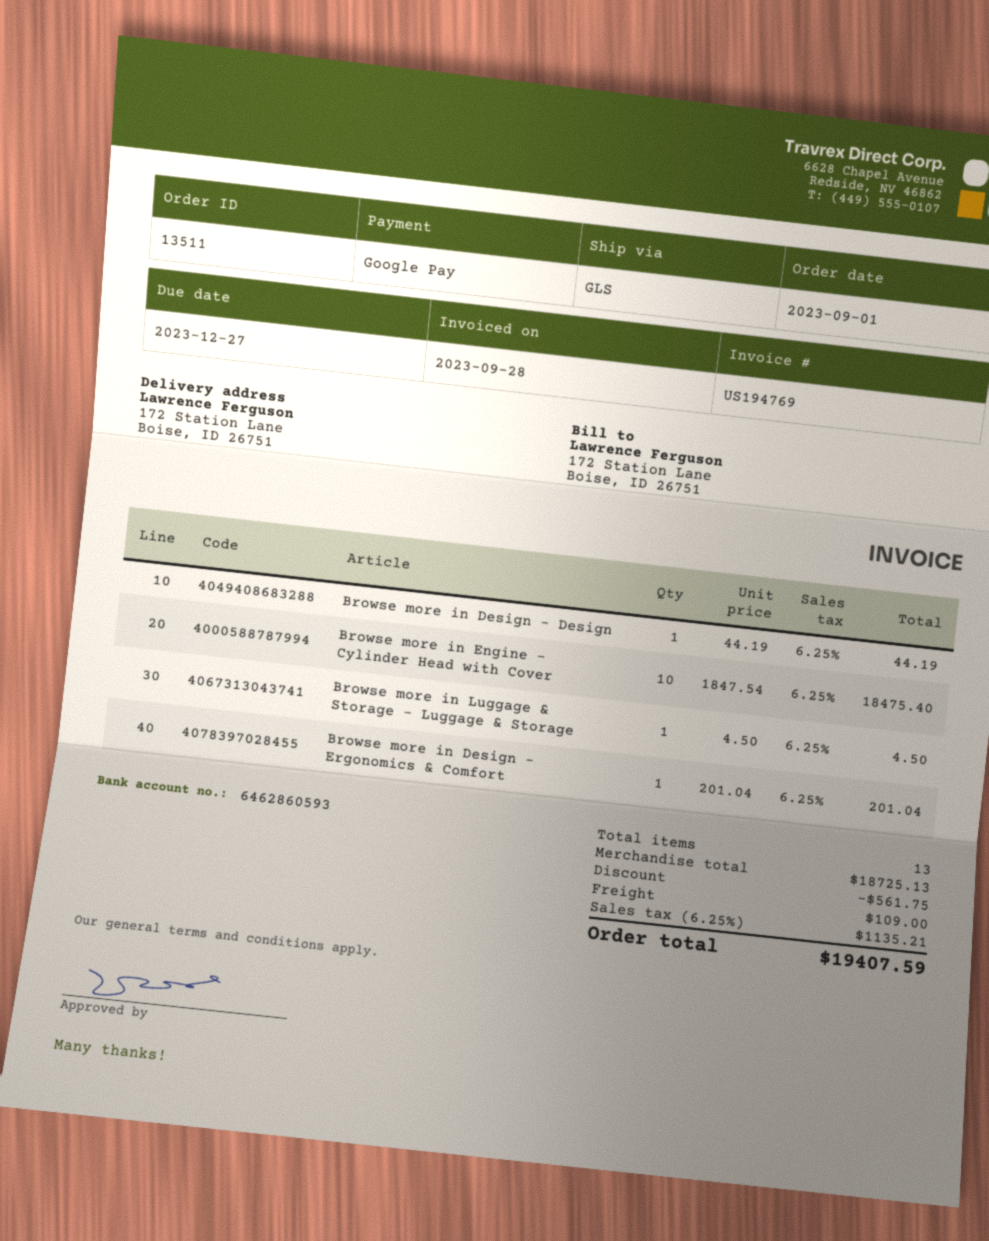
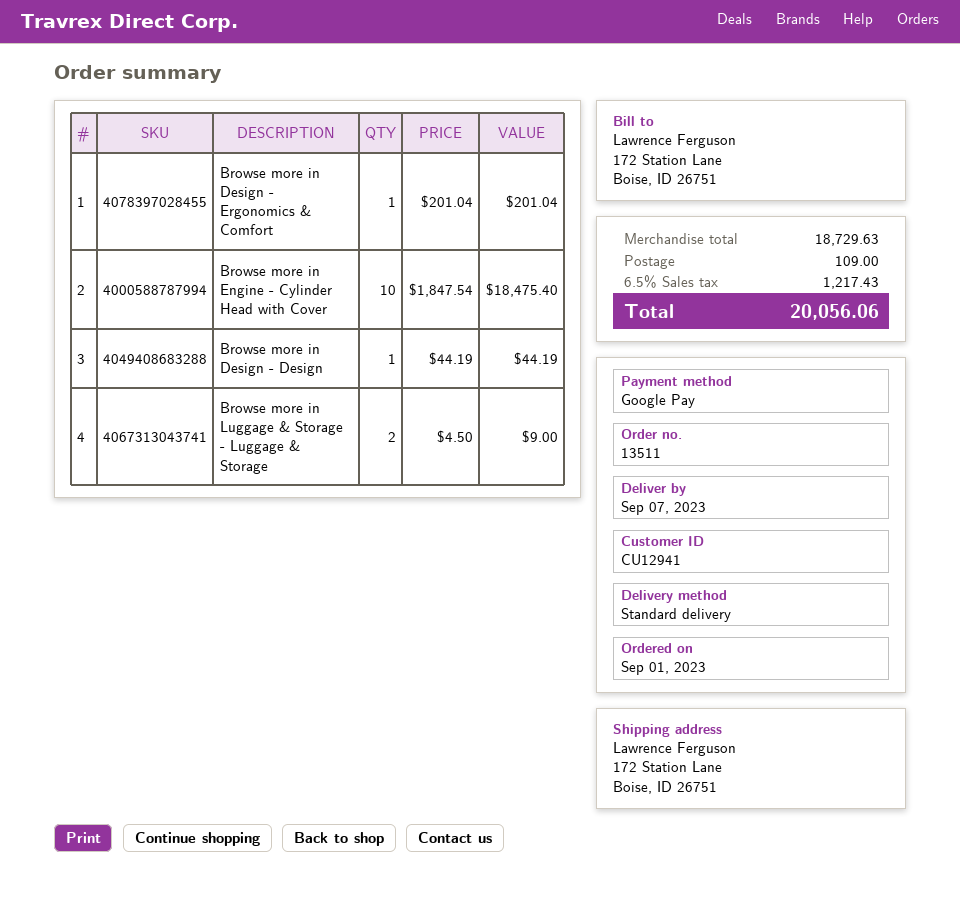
shipping method: GLS -> standard
Browse more in Luggage & Storage - Luggage & Storage: 1 x 4.50 = 4.50 -> 2 x 4.50 = 9.00
subtotal: 18725.13 -> 18729.63
discount: 561.75 -> none
tax: 6.25% = 1135.21 -> 6.5% = 1217.43
total: 19407.59 -> 20056.06

